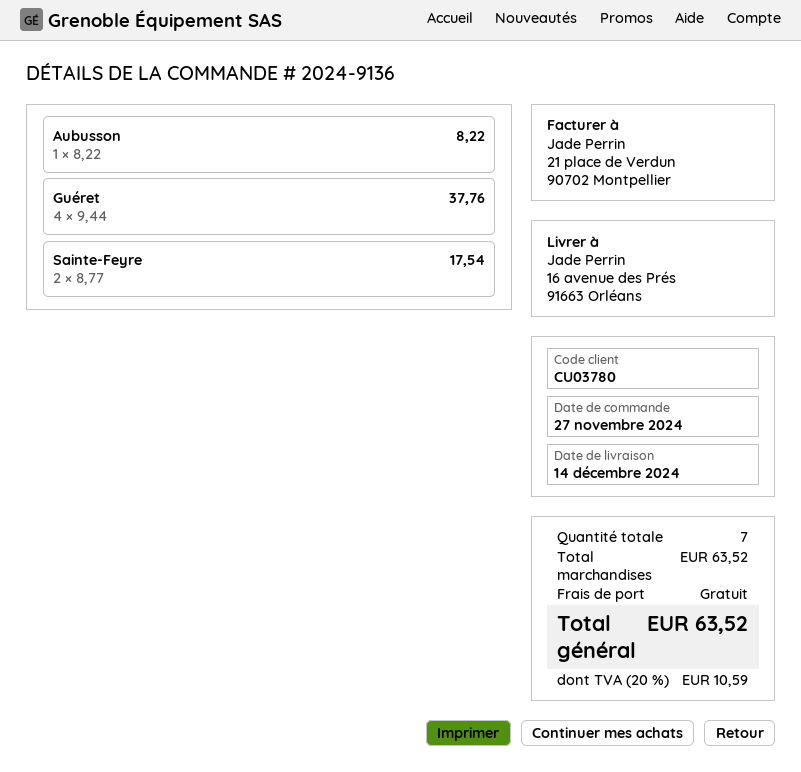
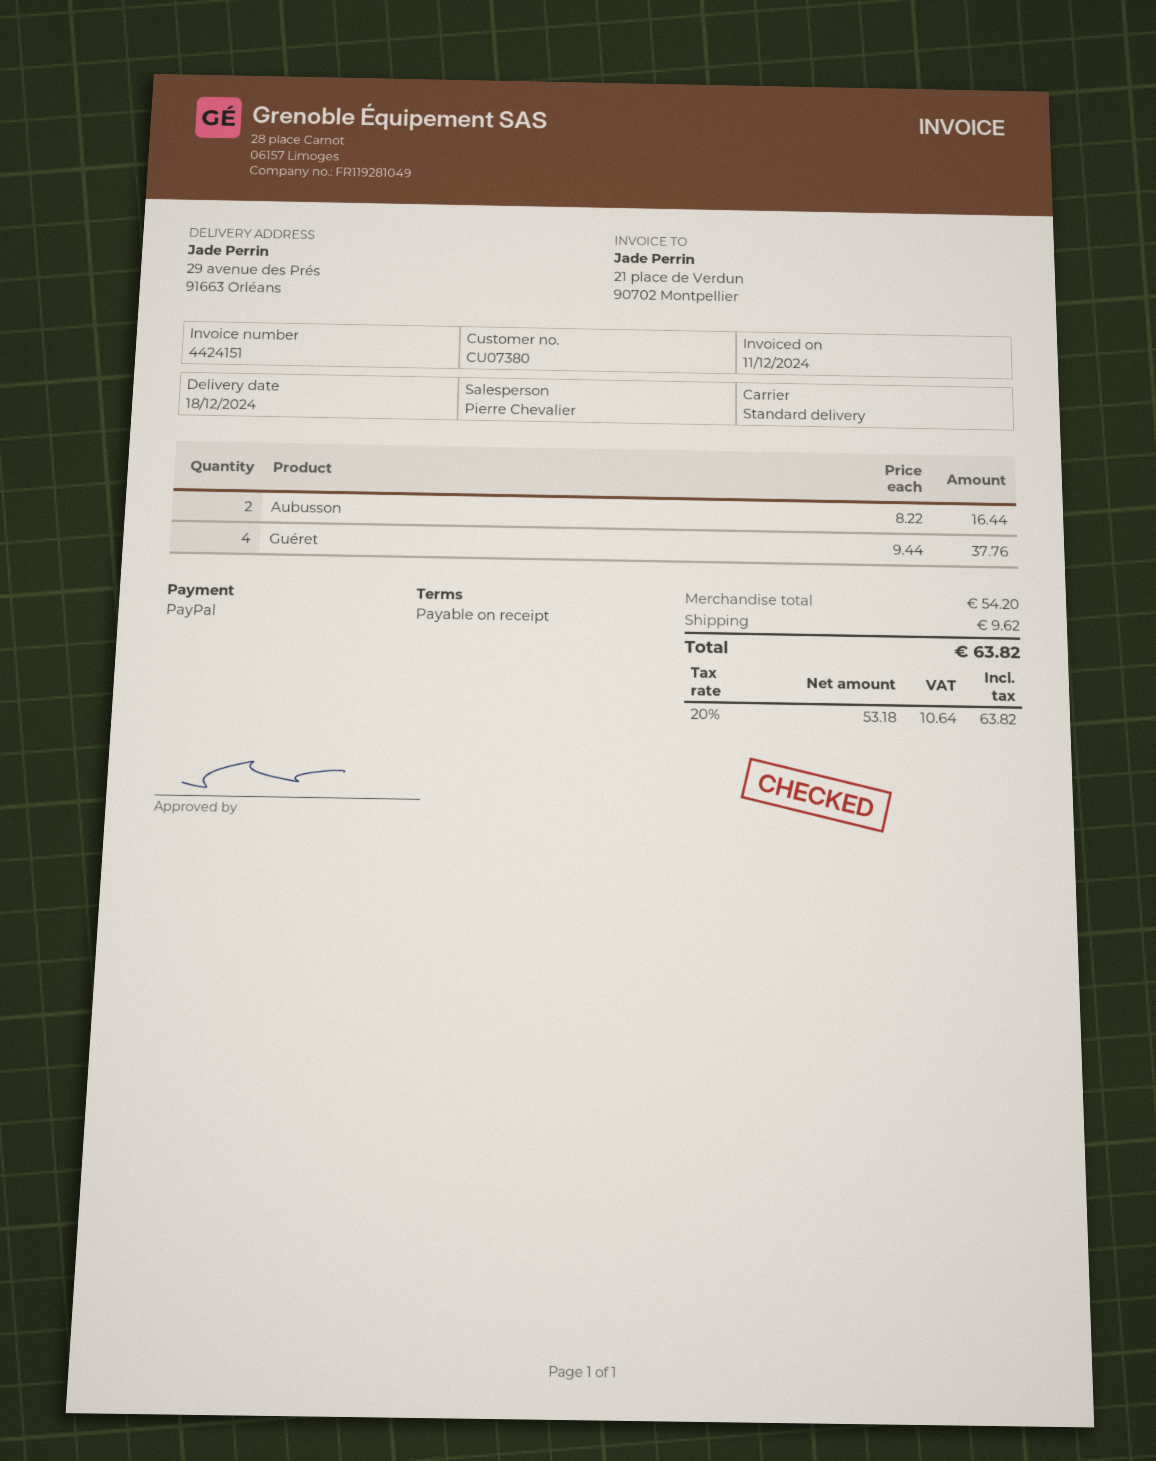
delivery date: 2024-12-14 -> 2024-12-18
customer number: CU03780 -> CU07380
ship to: 16 avenue des Prés, 91663 Orléans -> 29 avenue des Prés, 91663 Orléans
Aubusson: 1 x 8.22 = 8.22 -> 2 x 8.22 = 16.44
Sainte-Feyre: 2 x 8.77 = 17.54 -> none
subtotal: 63.52 -> 54.20
shipping: 0.00 -> 9.62
tax: 20% = 10.59 -> 20% = 10.64
total: 63.52 -> 63.82

